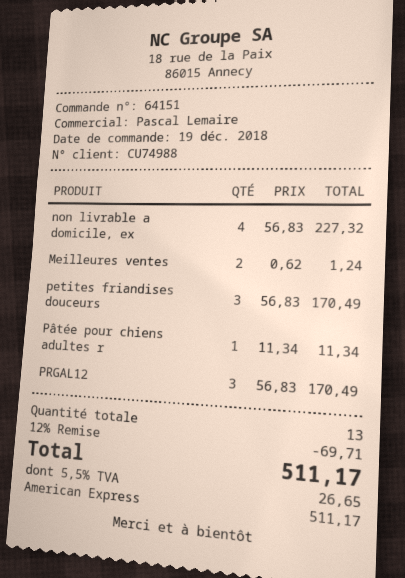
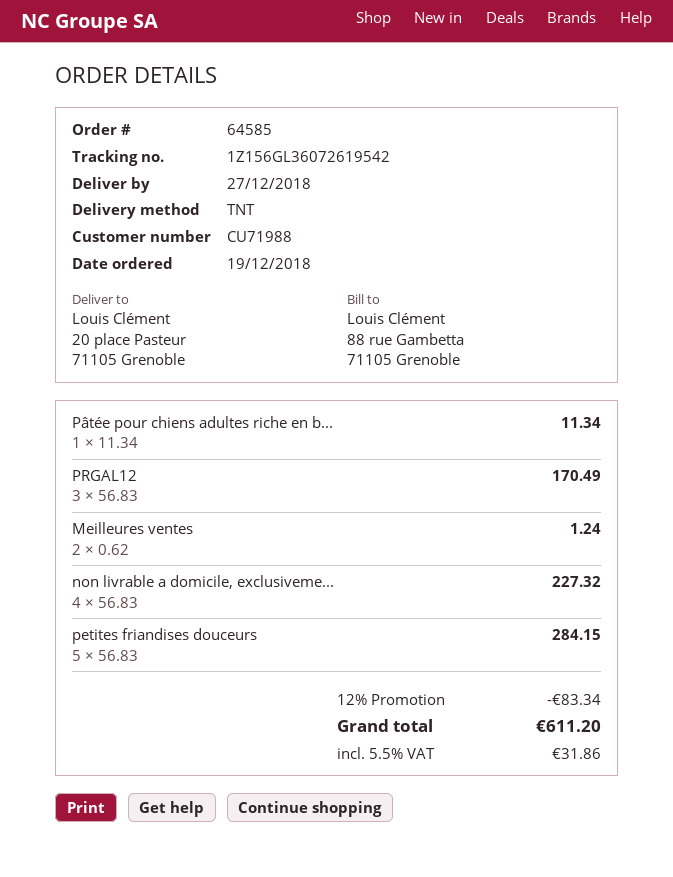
order number: 64151 -> 64585
customer number: CU74988 -> CU71988
petites friandises douceurs: 3 x 56.83 = 170.49 -> 5 x 56.83 = 284.15
discount: 12% = 69.71 -> 12% = 83.34
tax: 5.5% = 26.65 -> 5.5% = 31.86
total: 511.17 -> 611.20

